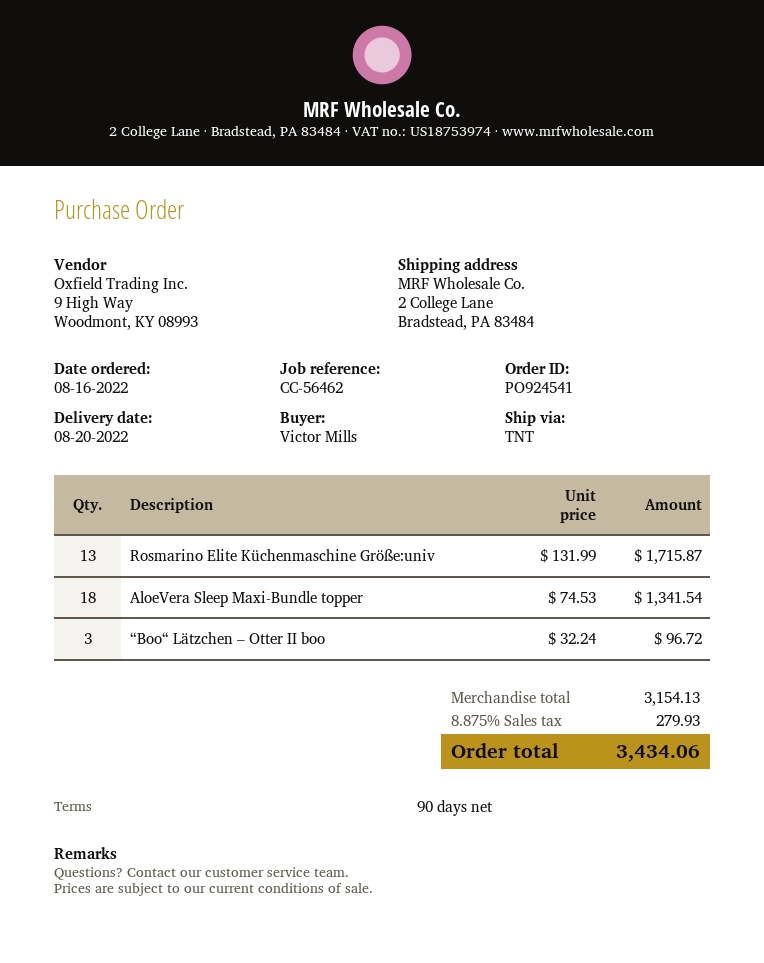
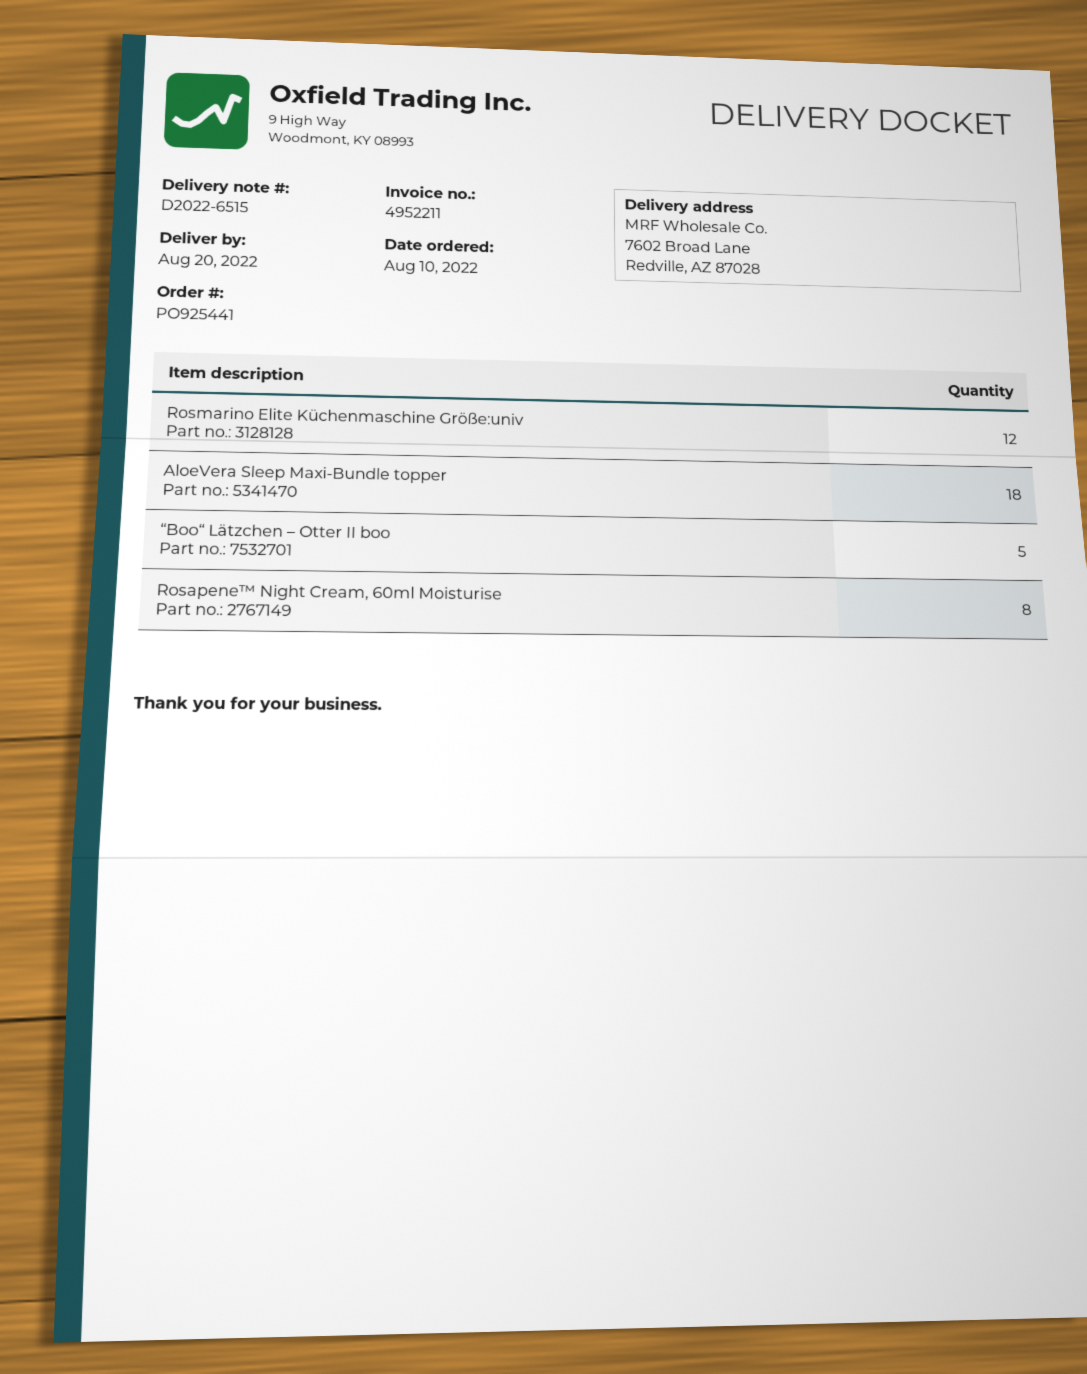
order number: PO924541 -> PO925441
order date: 2022-08-16 -> 2022-08-10
ship to: 2 College Lane, Bradstead, PA 83484 -> 7602 Broad Lane, Redville, AZ 87028
Rosmarino Elite Küchenmaschine Größe:univ: 13 -> 12
“Boo“ Lätzchen – Otter II boo: 3 -> 5
Rosapene™ Night Cream, 60ml Moisturise: none -> 8

